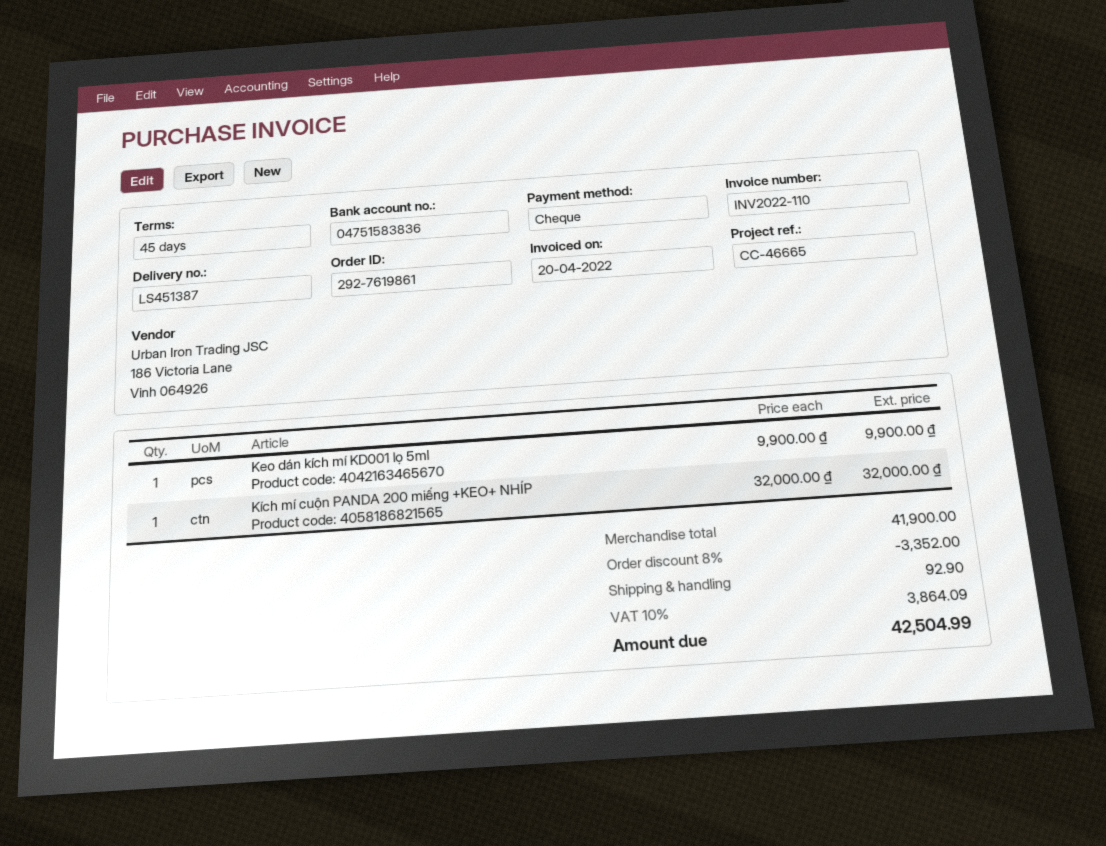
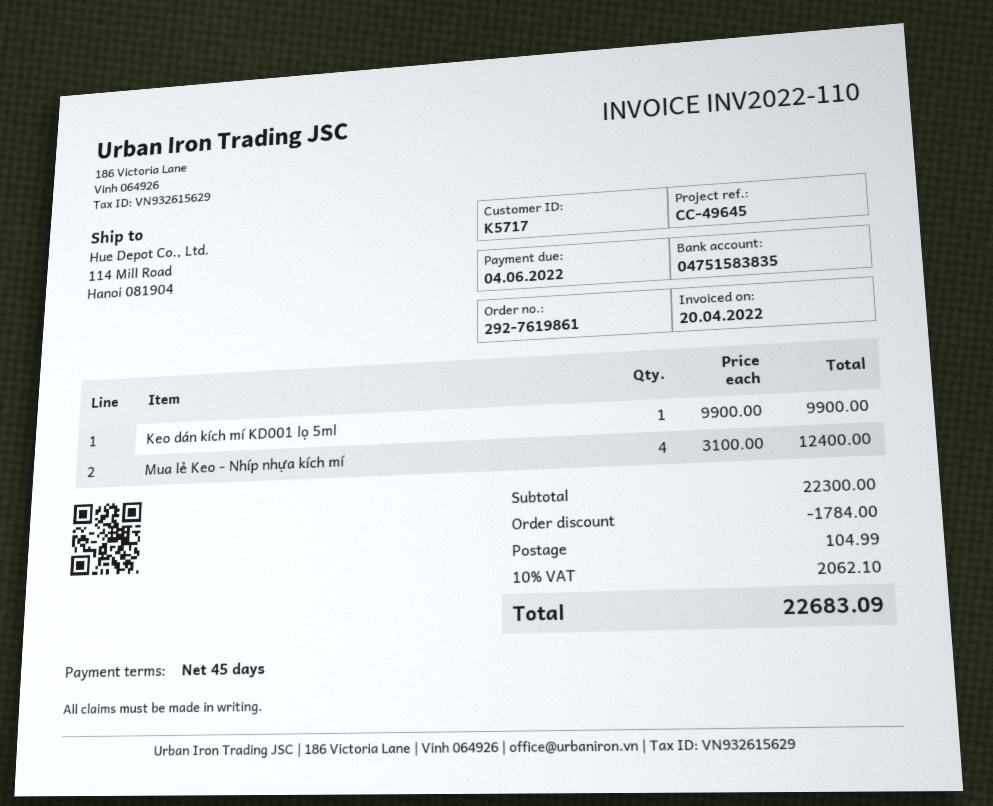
reference: CC-46665 -> CC-49645
bank account: 04751583836 -> 04751583835
Kích mí cuộn PANDA 200 miếng +KEO+ NHÍP: 1 x 32000.00 = 32000.00 -> none
Mua lẻ Keo - Nhíp nhựa kích mí: none -> 4 x 3100.00 = 12400.00
subtotal: 41900.00 -> 22300.00
discount: 3352.00 -> 1784.00
shipping: 92.90 -> 104.99
tax: 10% = 3864.09 -> 10% = 2062.10
total: 42504.99 -> 22683.09

